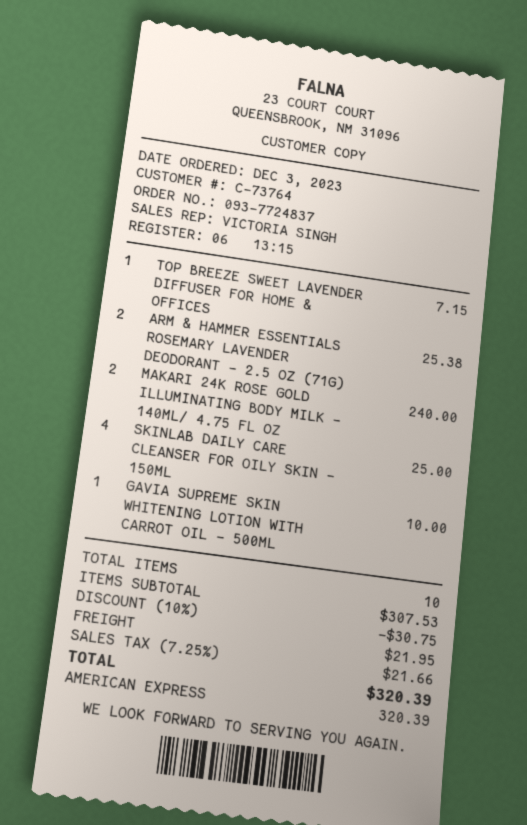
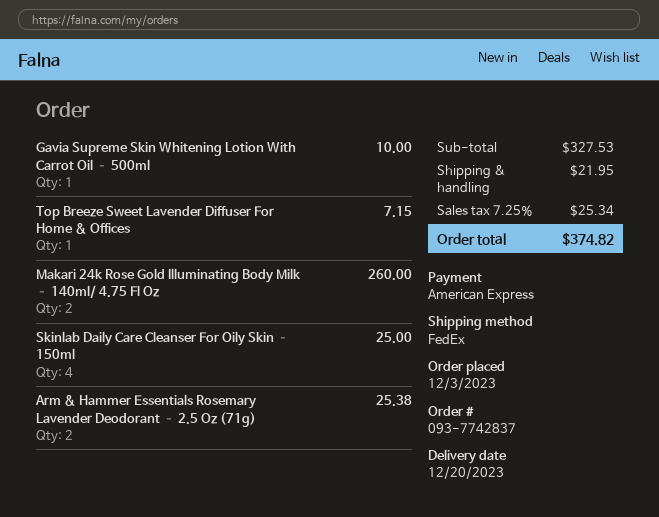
order number: 093-7724837 -> 093-7742837
MAKARI 24K ROSE GOLD ILLUMINATING BODY MILK – 140ML/ 4.75 FL OZ: 2 for 240.00 -> 2 for 260.00
subtotal: 307.53 -> 327.53
discount: 10% = 30.75 -> none
tax: 7.25% = 21.66 -> 7.25% = 25.34
total: 320.39 -> 374.82

